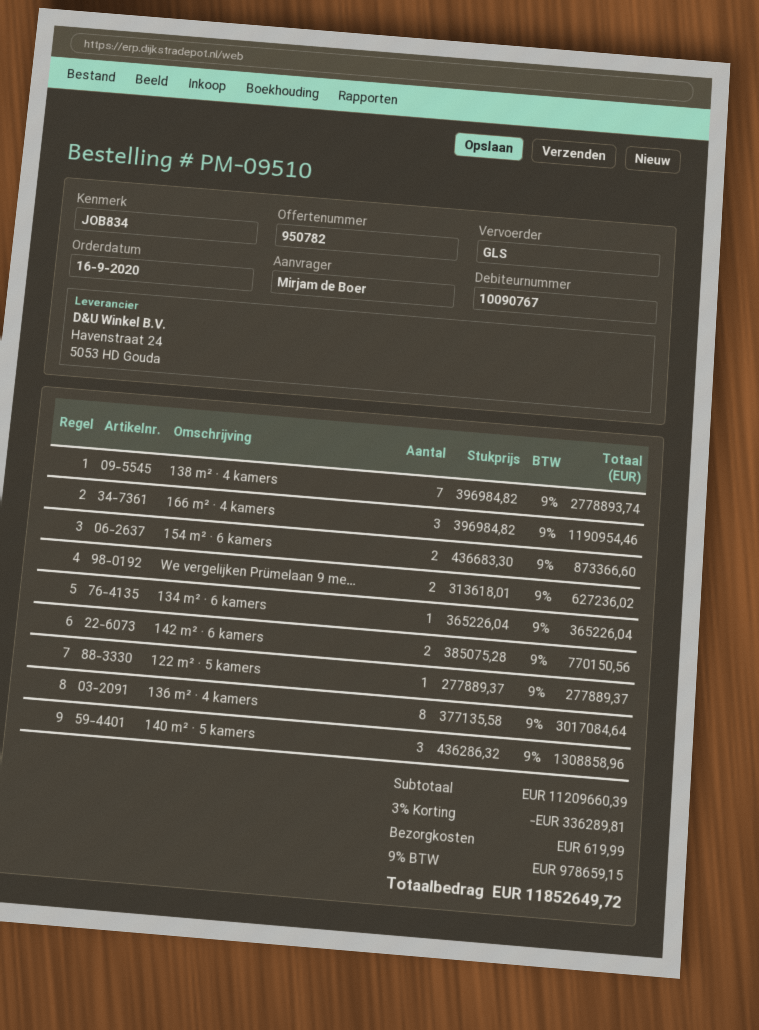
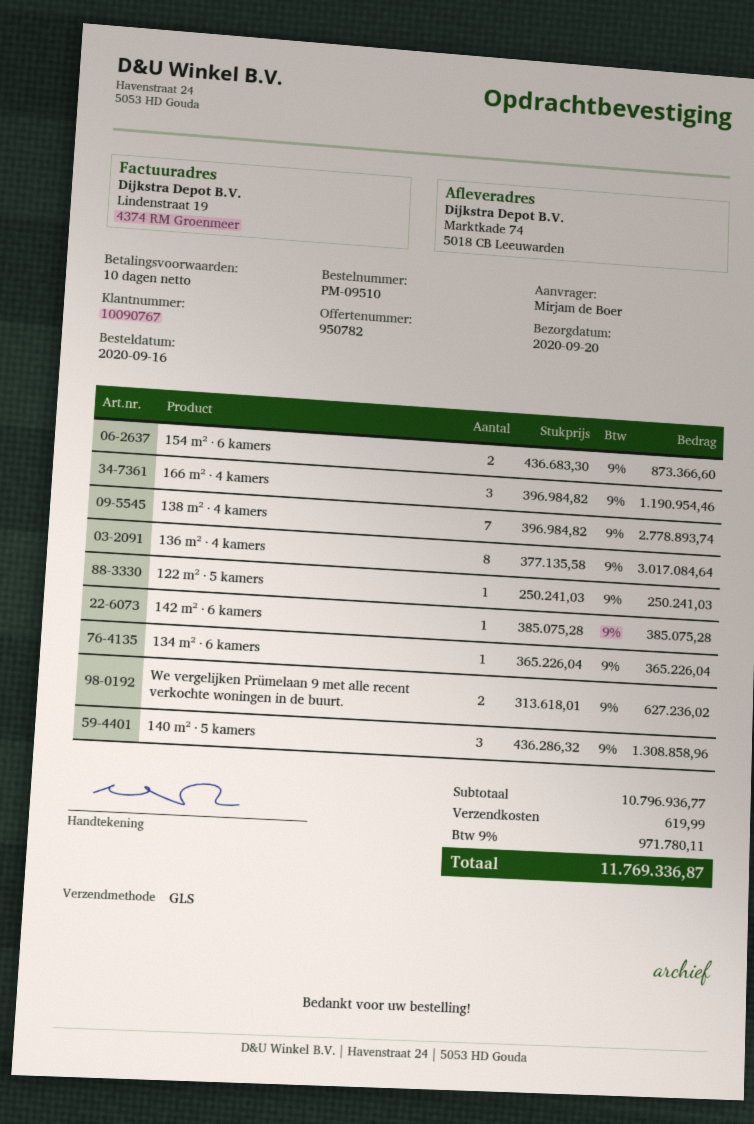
142 m² · 6 kamers: 2 x 385075.28 = 770150.56 -> 1 x 385075.28 = 385075.28
122 m² · 5 kamers: 1 x 277889.37 = 277889.37 -> 1 x 250241.03 = 250241.03
subtotal: 11209660.39 -> 10796936.77
discount: 3% = 336289.81 -> none
tax: 9% = 978659.15 -> 9% = 971780.11
total: 11852649.72 -> 11769336.87

